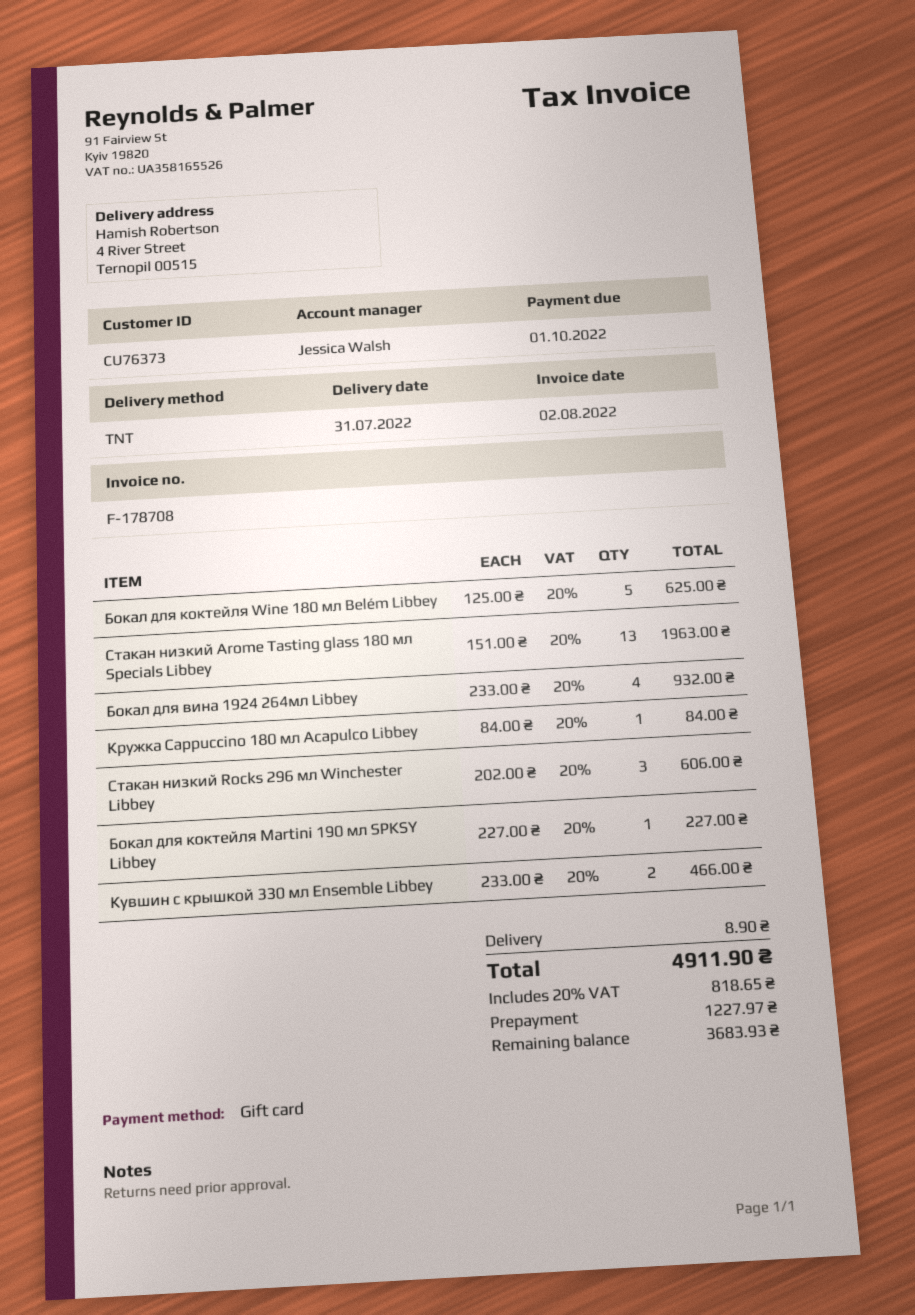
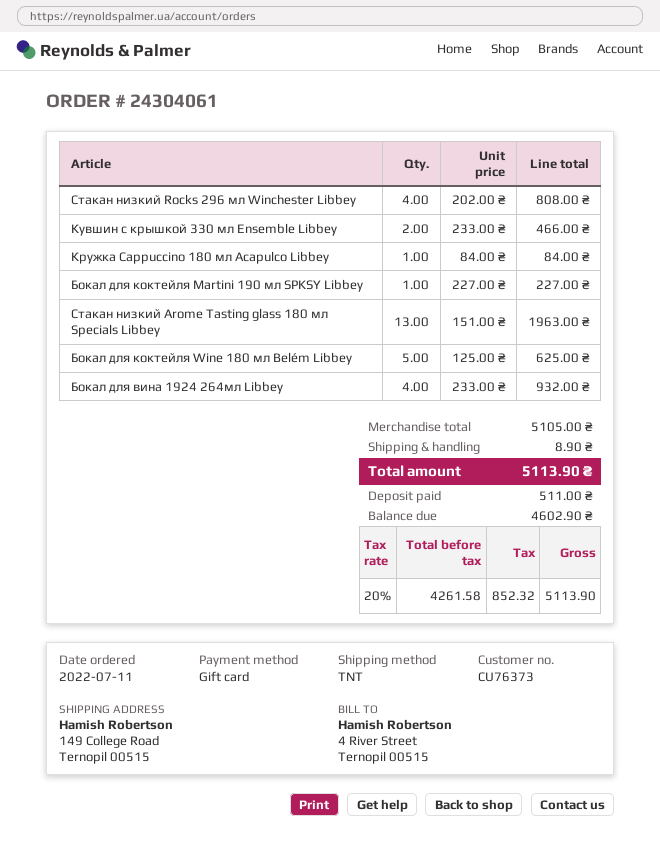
ship to: 4 River Street, Ternopil 00515 -> 149 College Road, Ternopil 00515
Стакан низкий Rocks 296 мл Winchester Libbey: 3 x 202.00 = 606.00 -> 4 x 202.00 = 808.00
tax: 20% = 818.65 -> 20% = 852.32
total: 4911.90 -> 5113.90
deposit: 1227.97 -> 511.00
balance: 3683.93 -> 4602.90

